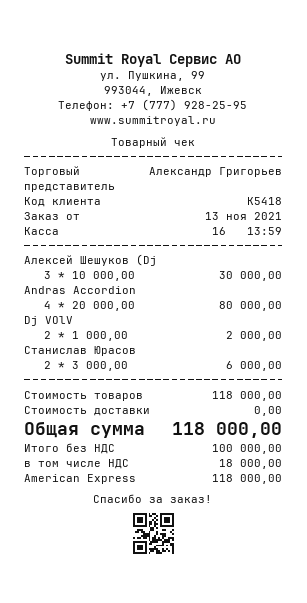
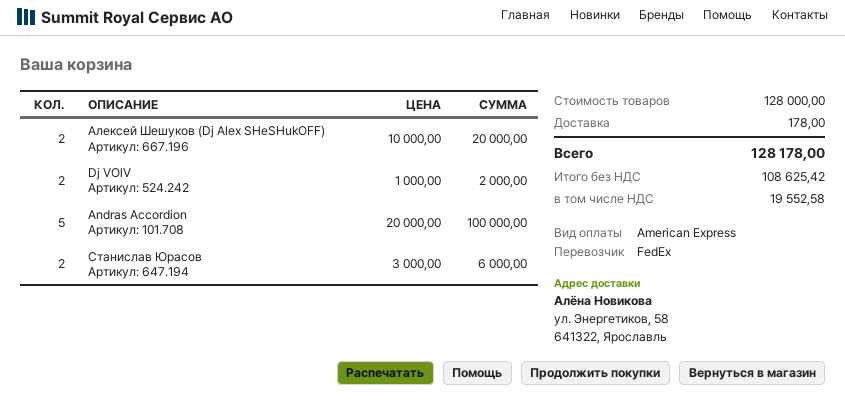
Алексей Шешуков (Dj: 3 x 10000.00 = 30000.00 -> 2 x 10000.00 = 20000.00
Andras Accordion: 4 x 20000.00 = 80000.00 -> 5 x 20000.00 = 100000.00
subtotal: 118000.00 -> 128000.00
shipping: 0.00 -> 178.00
net: 100000.00 -> 108625.42
tax: 18000.00 -> 19552.58
total: 118000.00 -> 128178.00

